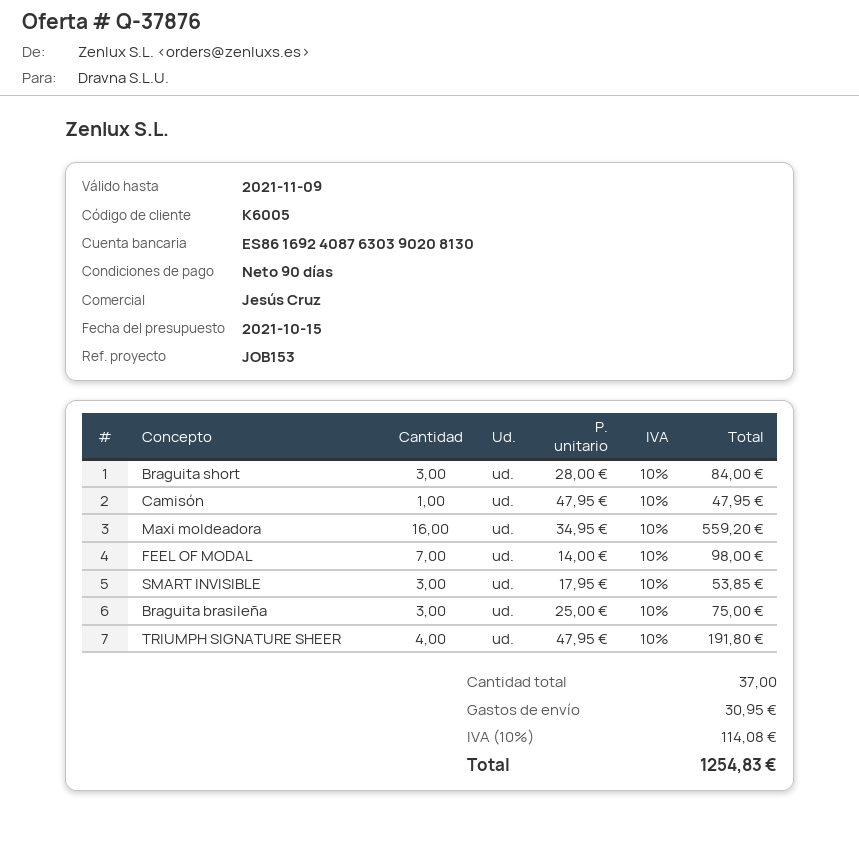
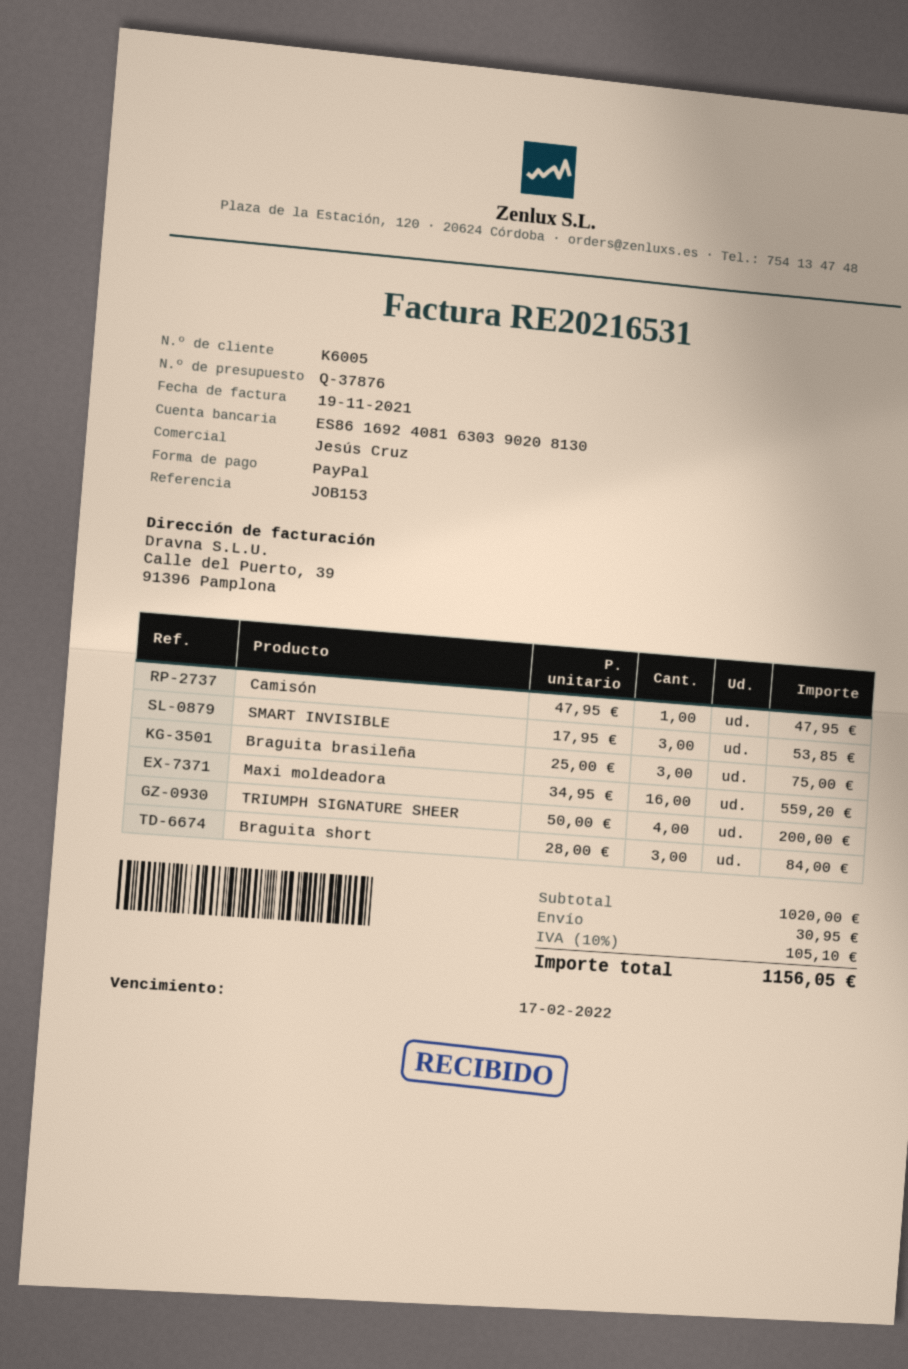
bank account: ES8616924087630390208130 -> ES8616924081630390208130
FEEL OF MODAL: 7 x 14.00 = 98.00 -> none
TRIUMPH SIGNATURE SHEER: 4 x 47.95 = 191.80 -> 4 x 50.00 = 200.00
tax: 10% = 114.08 -> 10% = 105.10
total: 1254.83 -> 1156.05

